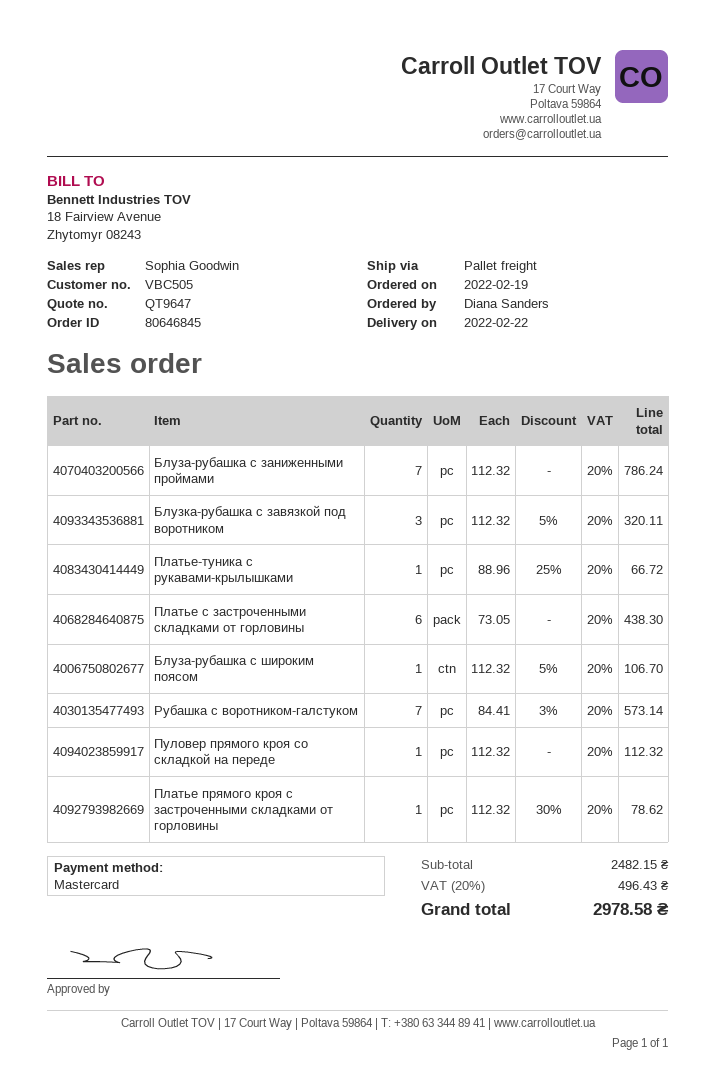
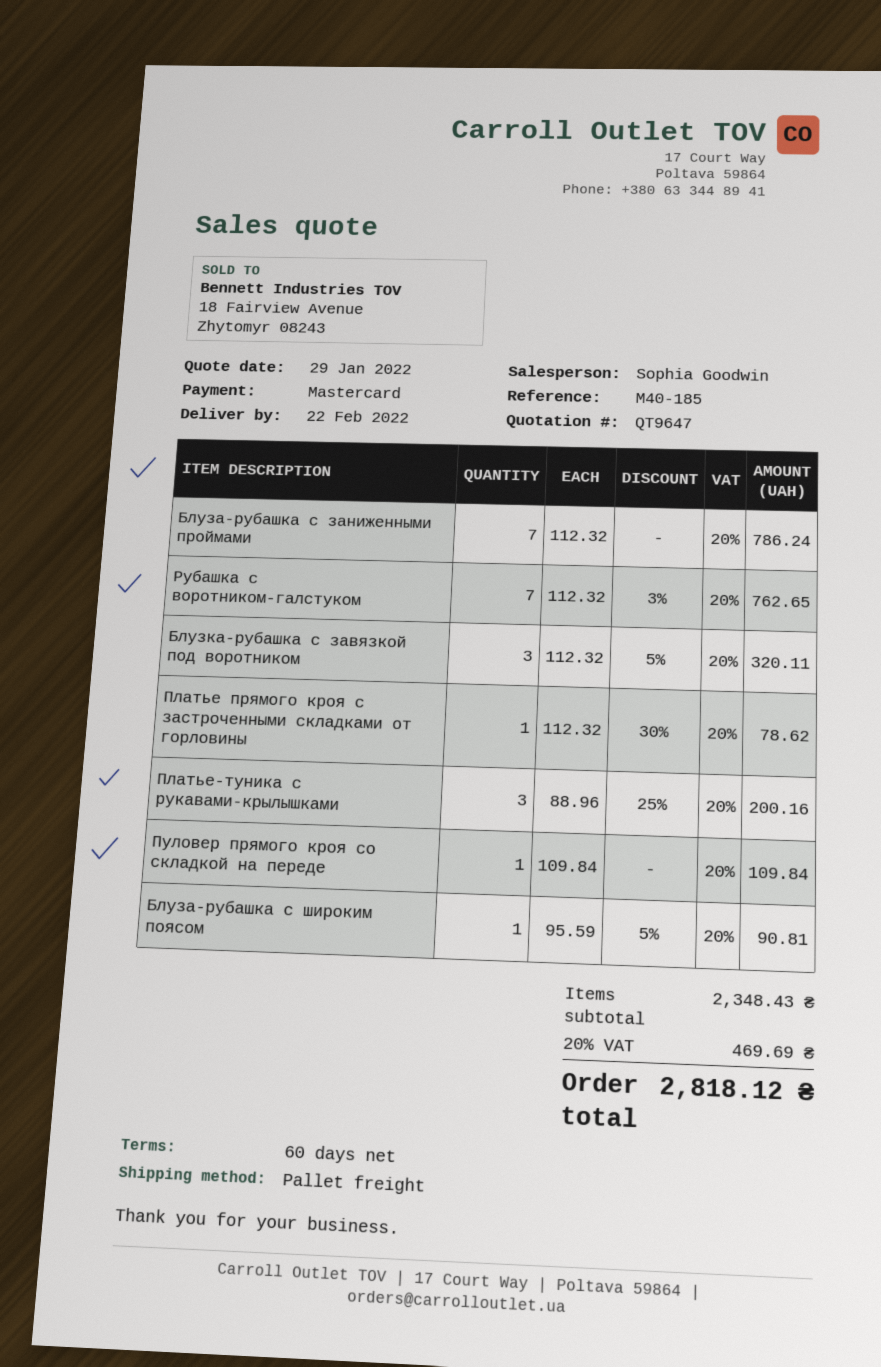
Платье-туника с рукавами-крылышками: 1 x 88.96 - 25% = 66.72 -> 3 x 88.96 - 25% = 200.16
Платье с застроченными складками от горловины: 6 x 73.05 = 438.30 -> none
Блуза-рубашка с широким поясом: 1 x 112.32 - 5% = 106.70 -> 1 x 95.59 - 5% = 90.81
Рубашка с воротником-галстуком: 7 x 84.41 - 3% = 573.14 -> 7 x 112.32 - 3% = 762.65
Пуловер прямого кроя со складкой на переде: 1 x 112.32 = 112.32 -> 1 x 109.84 = 109.84
subtotal: 2482.15 -> 2348.43
tax: 20% = 496.43 -> 20% = 469.69
total: 2978.58 -> 2818.12

